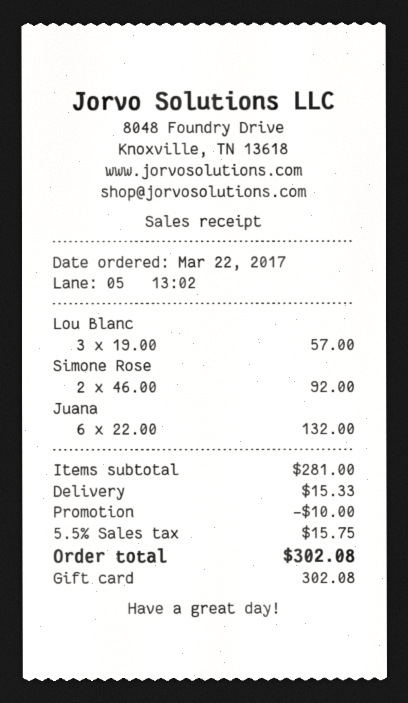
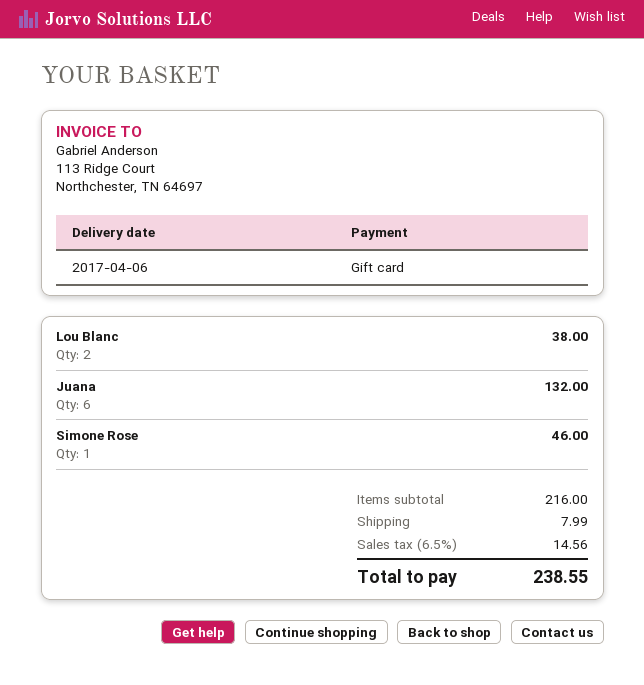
Lou Blanc: 3 for 57.00 -> 2 for 38.00
Simone Rose: 2 for 92.00 -> 1 for 46.00
subtotal: 281.00 -> 216.00
discount: 10.00 -> none
shipping: 15.33 -> 7.99
tax: 5.5% = 15.75 -> 6.5% = 14.56
total: 302.08 -> 238.55

